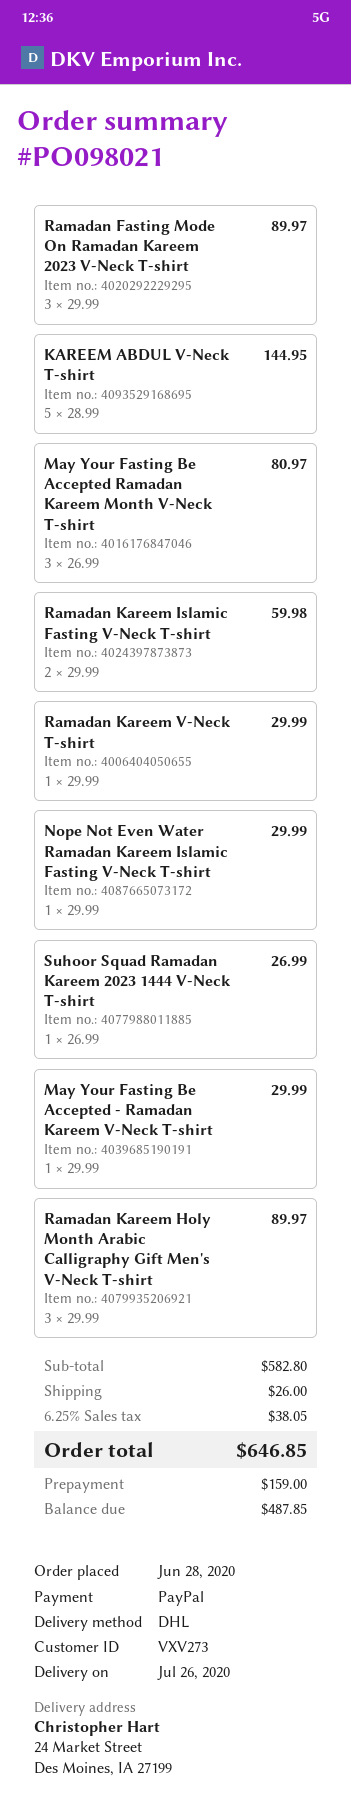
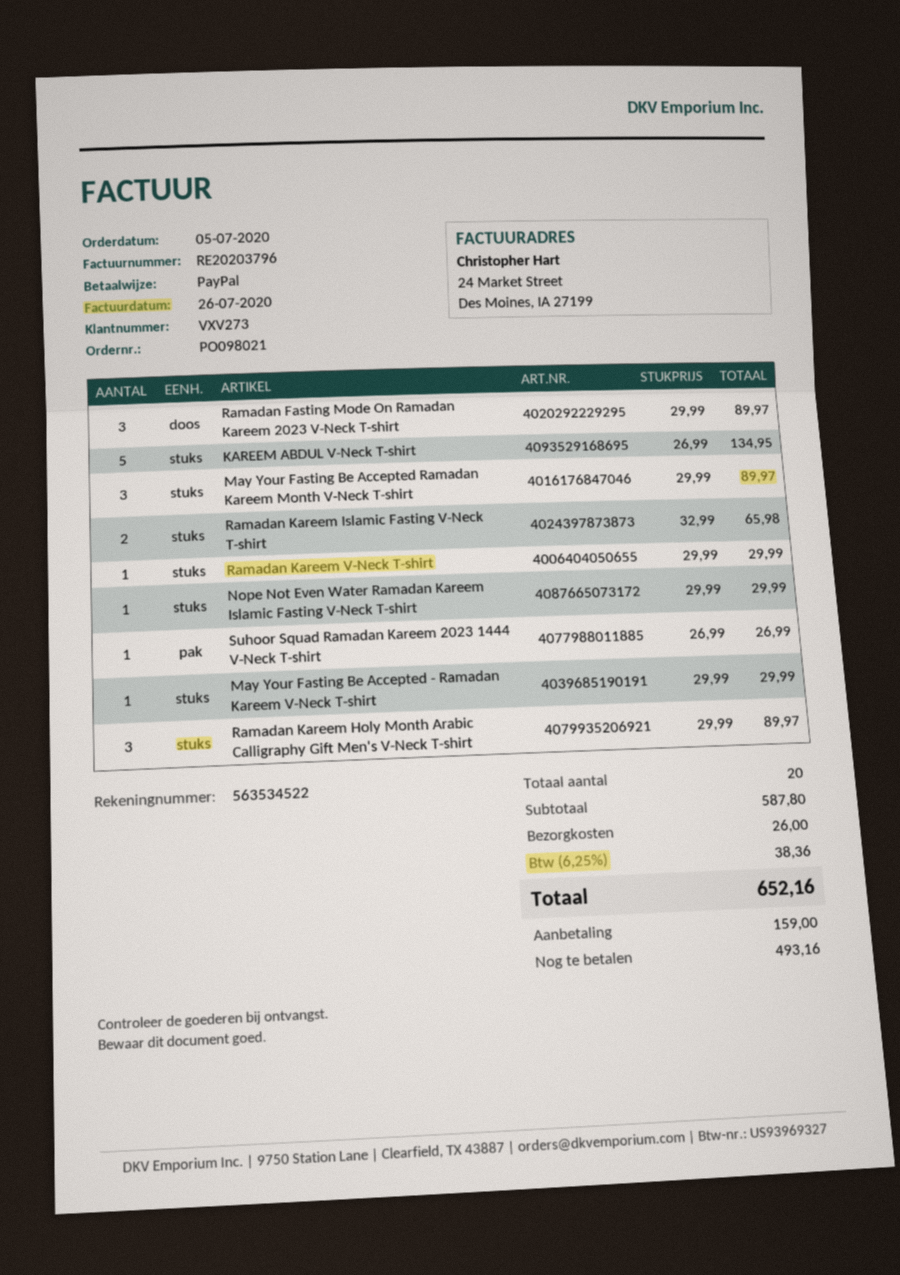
order date: 2020-06-28 -> 2020-07-05
KAREEM ABDUL V-Neck T-shirt: 5 x 28.99 = 144.95 -> 5 x 26.99 = 134.95
May Your Fasting Be Accepted Ramadan Kareem Month V-Neck T-shirt: 3 x 26.99 = 80.97 -> 3 x 29.99 = 89.97
Ramadan Kareem Islamic Fasting V-Neck T-shirt: 2 x 29.99 = 59.98 -> 2 x 32.99 = 65.98
subtotal: 582.80 -> 587.80
tax: 6.25% = 38.05 -> 6.25% = 38.36
total: 646.85 -> 652.16
balance: 487.85 -> 493.16

